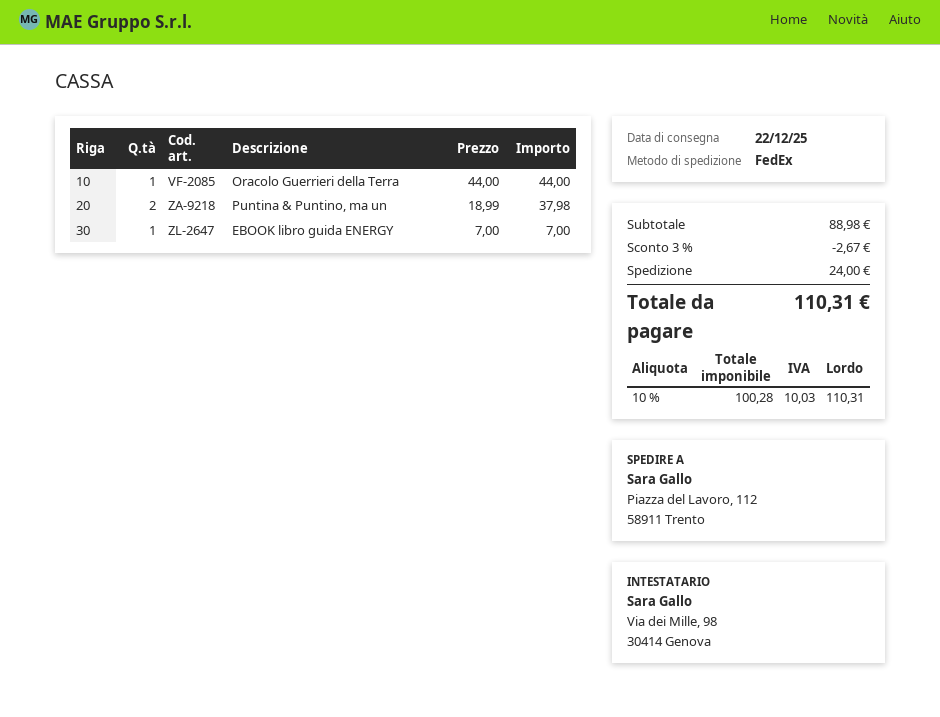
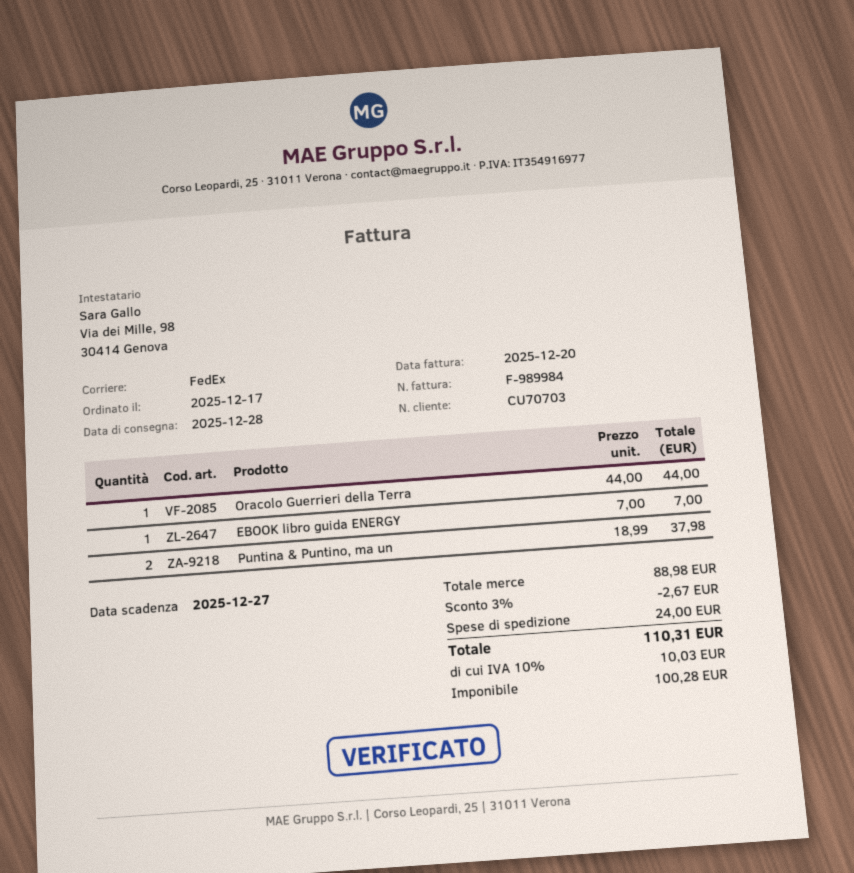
delivery date: 2025-12-22 -> 2025-12-28

